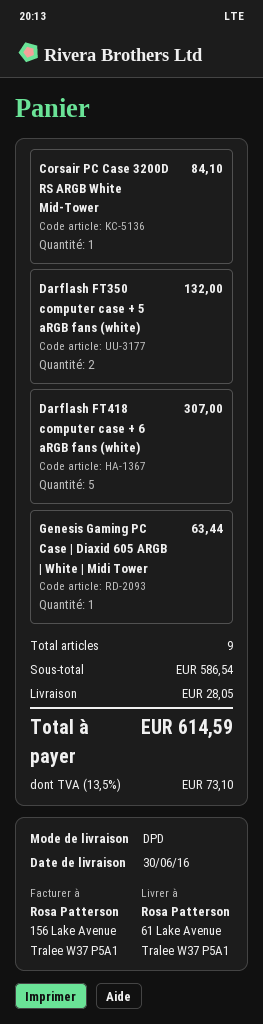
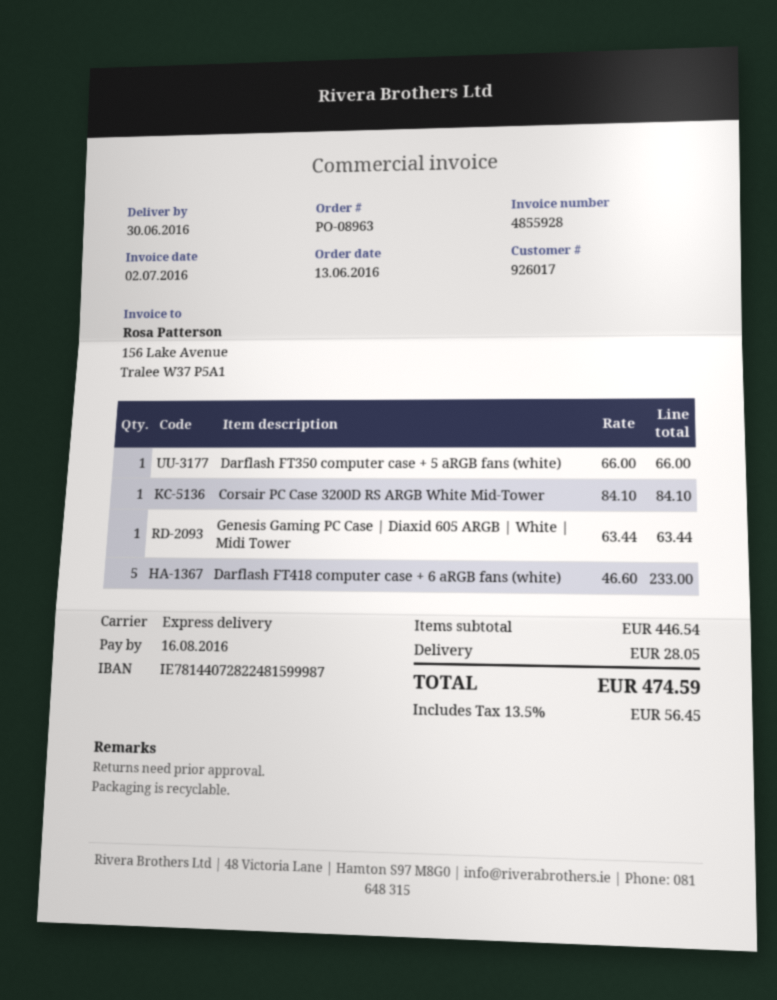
shipping method: DPD -> express
Darflash FT350 computer case + 5 aRGB fans (white): 2 for 132.00 -> 1 for 66.00
Darflash FT418 computer case + 6 aRGB fans (white): 5 for 307.00 -> 5 for 233.00
subtotal: 586.54 -> 446.54
tax: 13.5% = 73.10 -> 13.5% = 56.45
total: 614.59 -> 474.59

